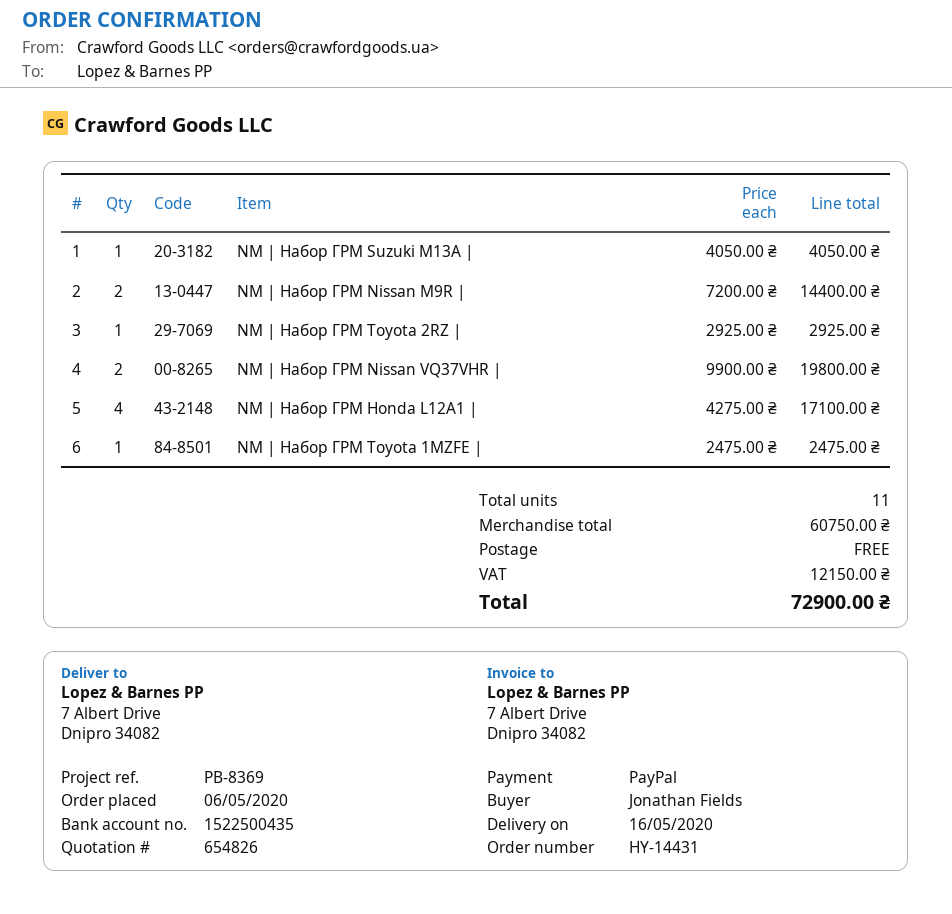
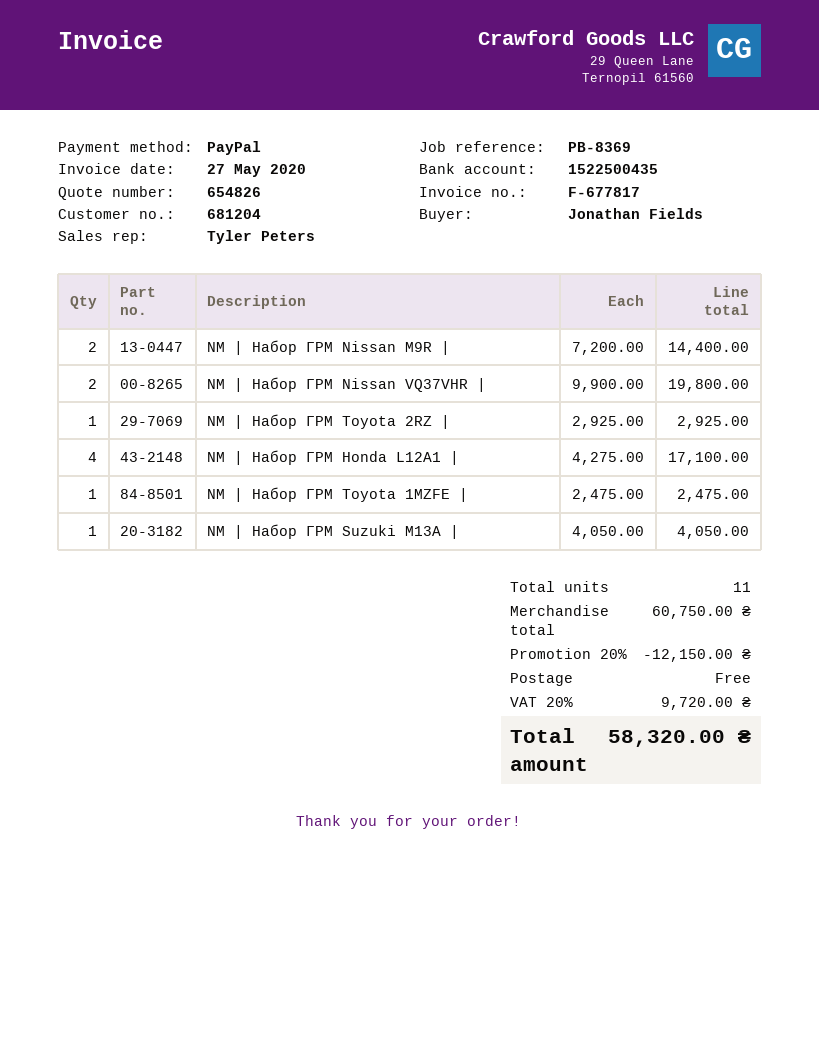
discount: none -> 20% = 12150.00
tax: 12150.00 -> 9720.00
total: 72900.00 -> 58320.00

